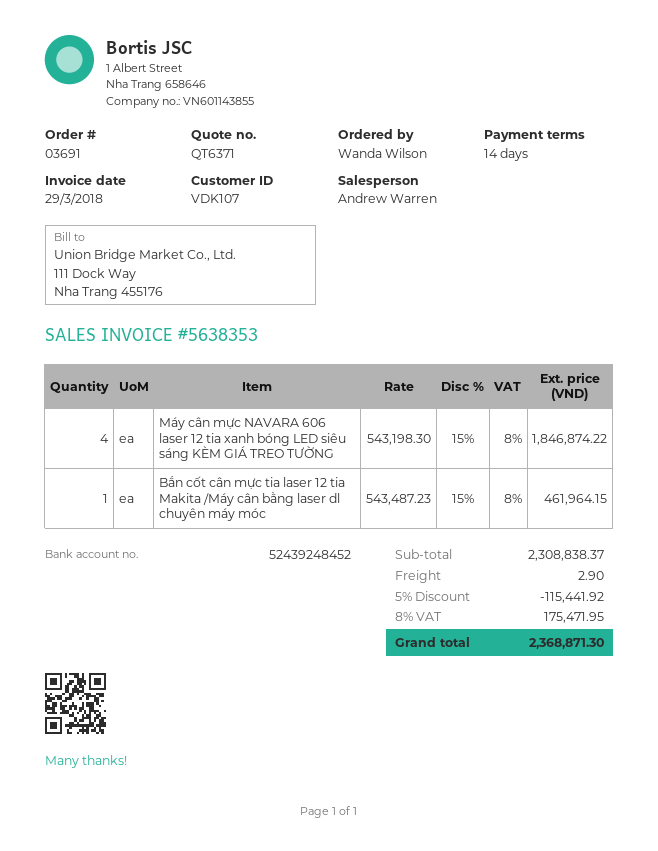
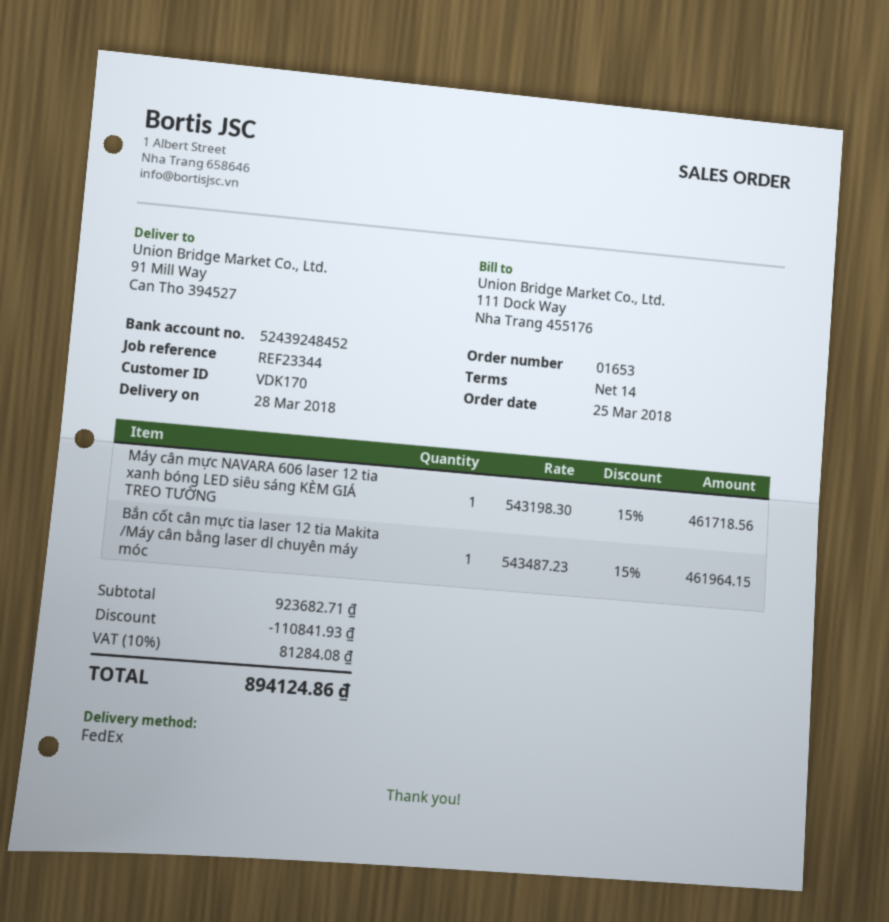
order number: 03691 -> 01653
customer number: VDK107 -> VDK170
Máy cân mực NAVARA 606 laser 12 tia xanh bóng LED siêu sáng KÈM GIÁ TREO TƯỜNG: 4 x 543198.30 - 15% = 1846874.22 -> 1 x 543198.30 - 15% = 461718.56
subtotal: 2308838.37 -> 923682.71
discount: 115441.92 -> 110841.93
shipping: 2.90 -> none
tax: 8% = 175471.95 -> 10% = 81284.08
total: 2368871.30 -> 894124.86

